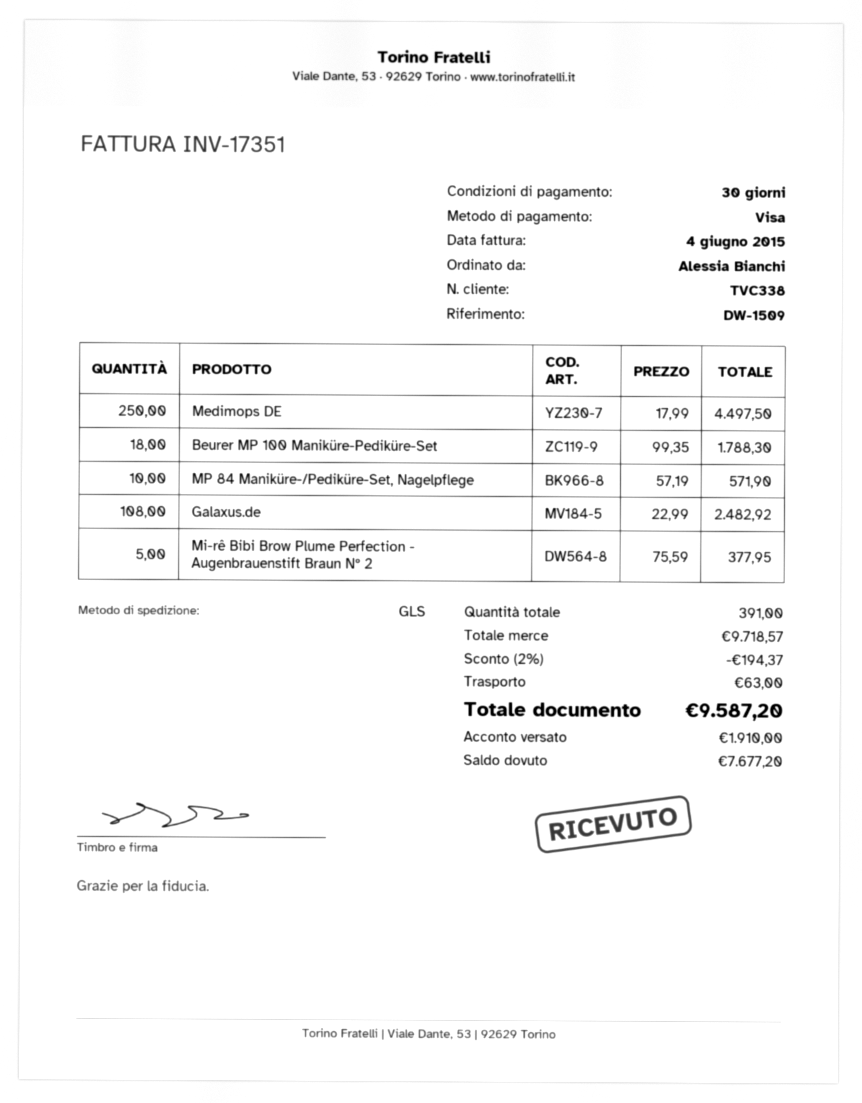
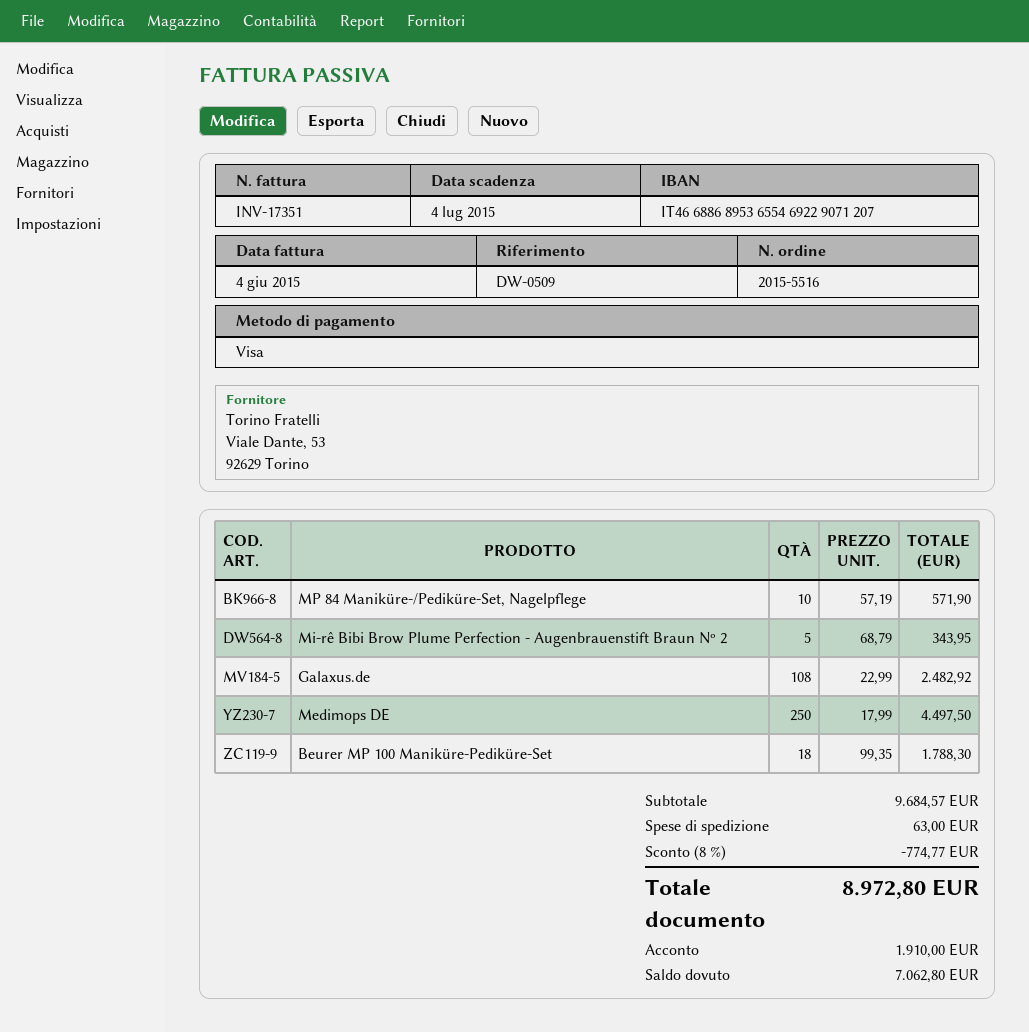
reference: DW-1509 -> DW-0509
Mi-rê Bibi Brow Plume Perfection - Augenbrauenstift Braun Nº 2: 5 x 75.59 = 377.95 -> 5 x 68.79 = 343.95
subtotal: 9718.57 -> 9684.57
discount: 2% = 194.37 -> 8% = 774.77
total: 9587.20 -> 8972.80
balance: 7677.20 -> 7062.80

